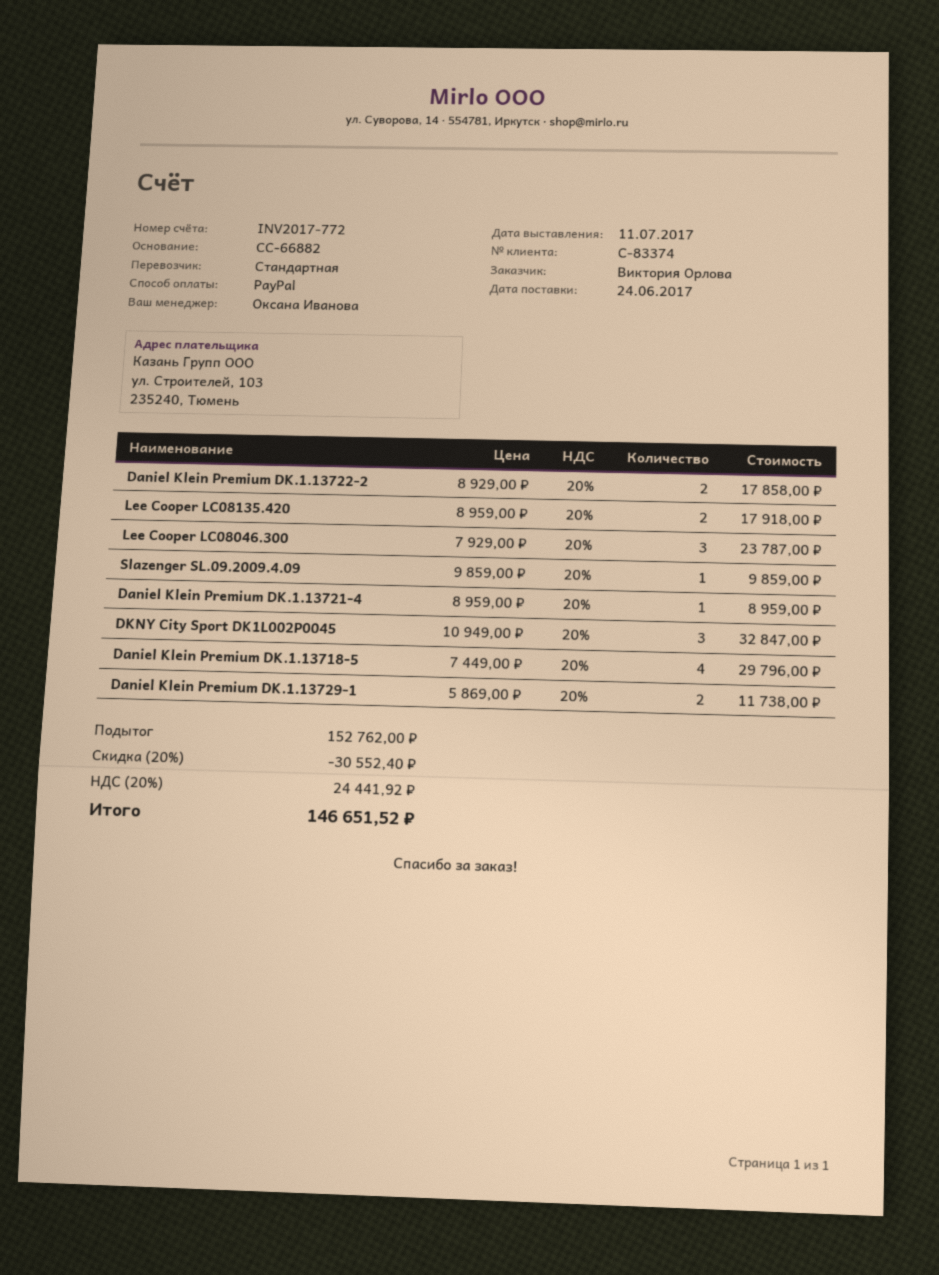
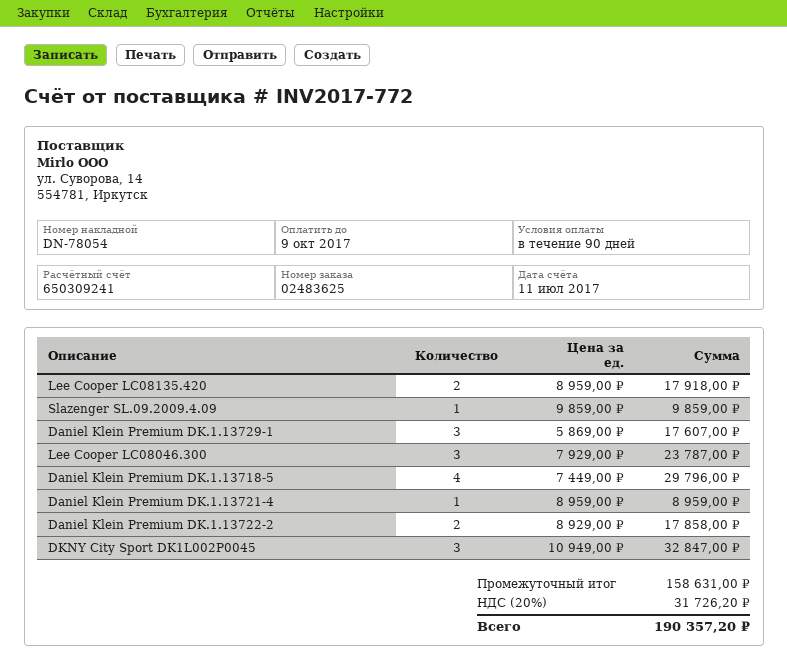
Daniel Klein Premium DK.1.13729-1: 2 x 5869.00 = 11738.00 -> 3 x 5869.00 = 17607.00
subtotal: 152762.00 -> 158631.00
discount: 20% = 30552.40 -> none
tax: 20% = 24441.92 -> 20% = 31726.20
total: 146651.52 -> 190357.20

